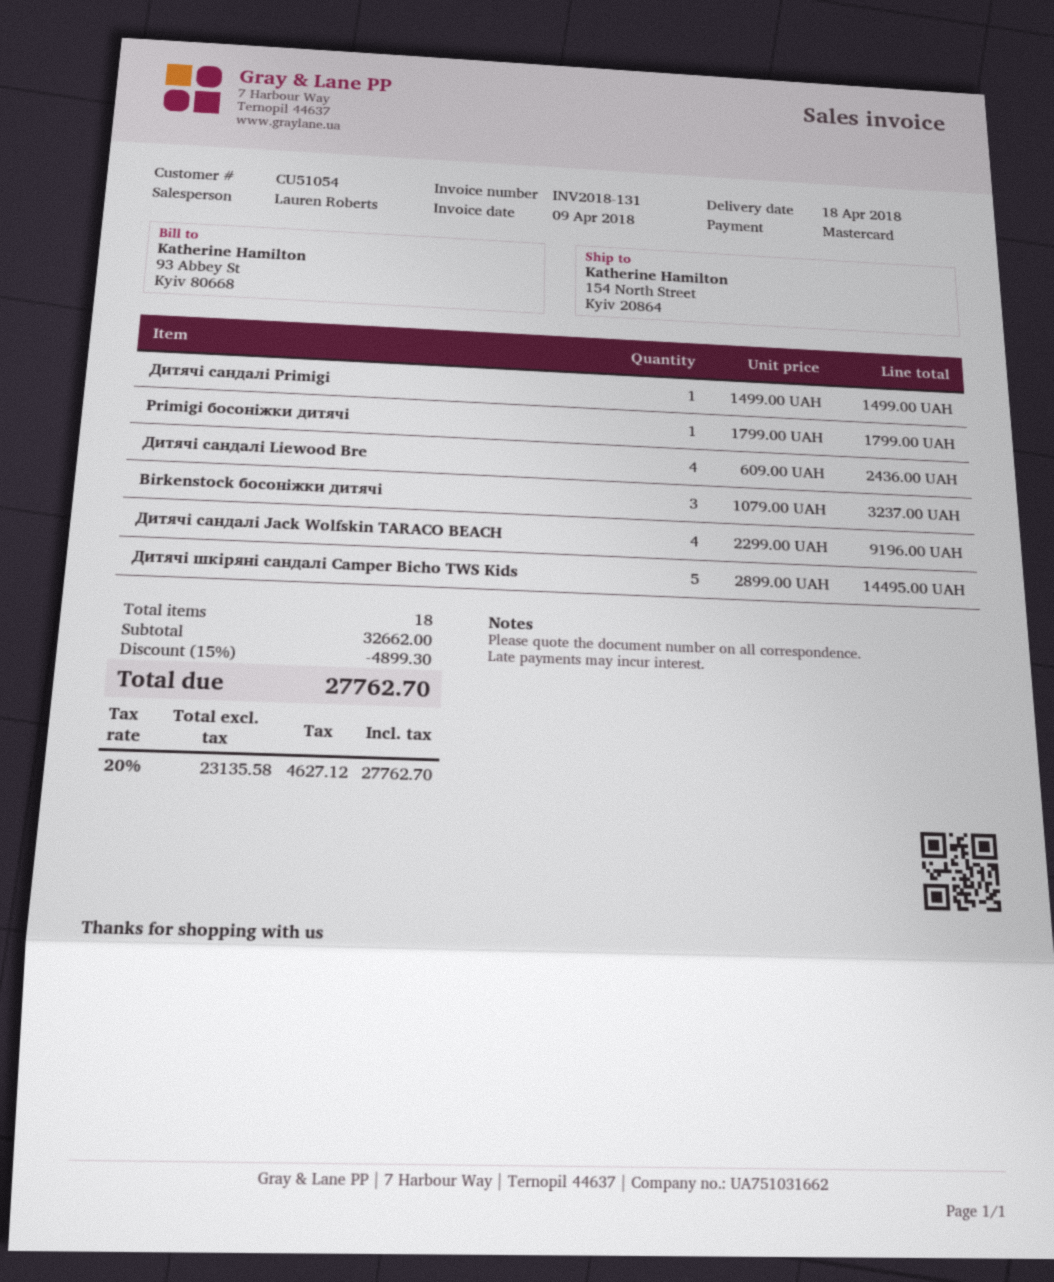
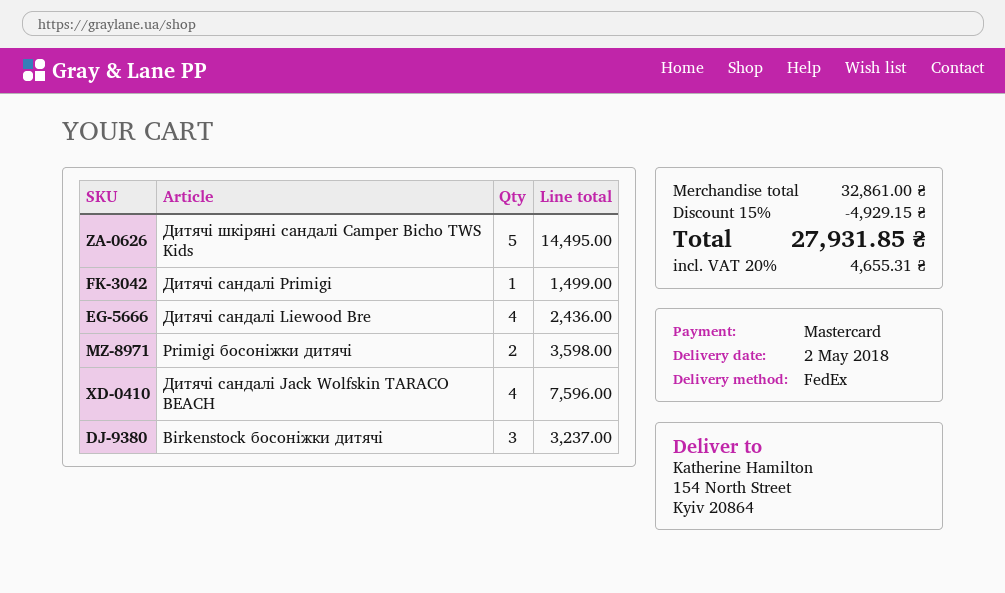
delivery date: 2018-04-18 -> 2018-05-02
Primigi босоніжки дитячі: 1 for 1799.00 -> 2 for 3598.00
Дитячі сандалі Jack Wolfskin TARACO BEACH: 4 for 9196.00 -> 4 for 7596.00
subtotal: 32662.00 -> 32861.00
discount: 15% = 4899.30 -> 15% = 4929.15
tax: 20% = 4627.12 -> 20% = 4655.31
total: 27762.70 -> 27931.85

